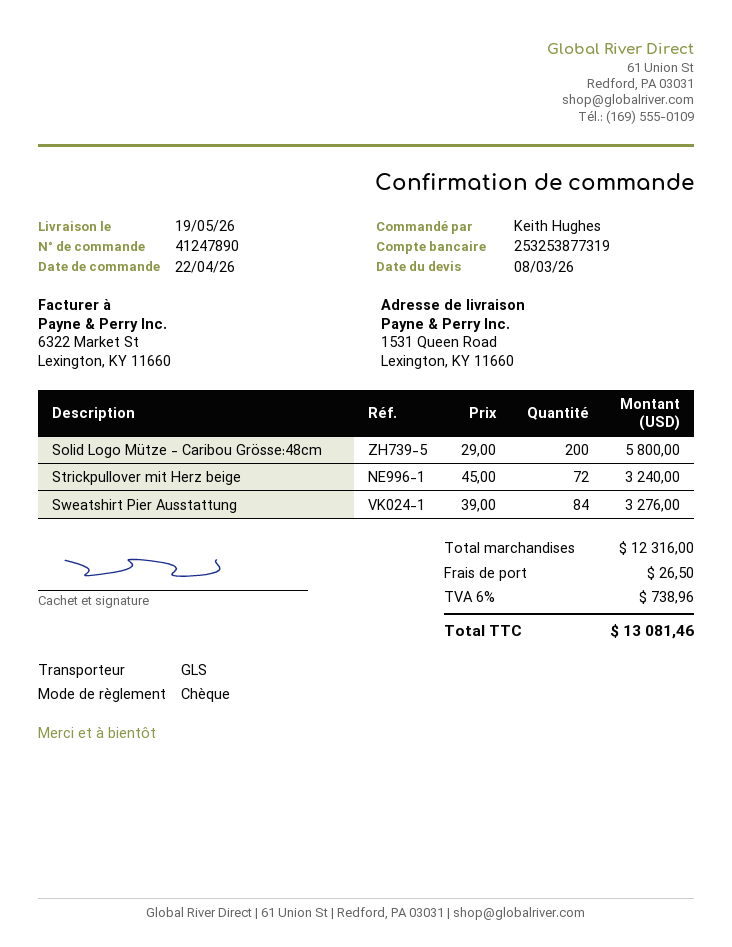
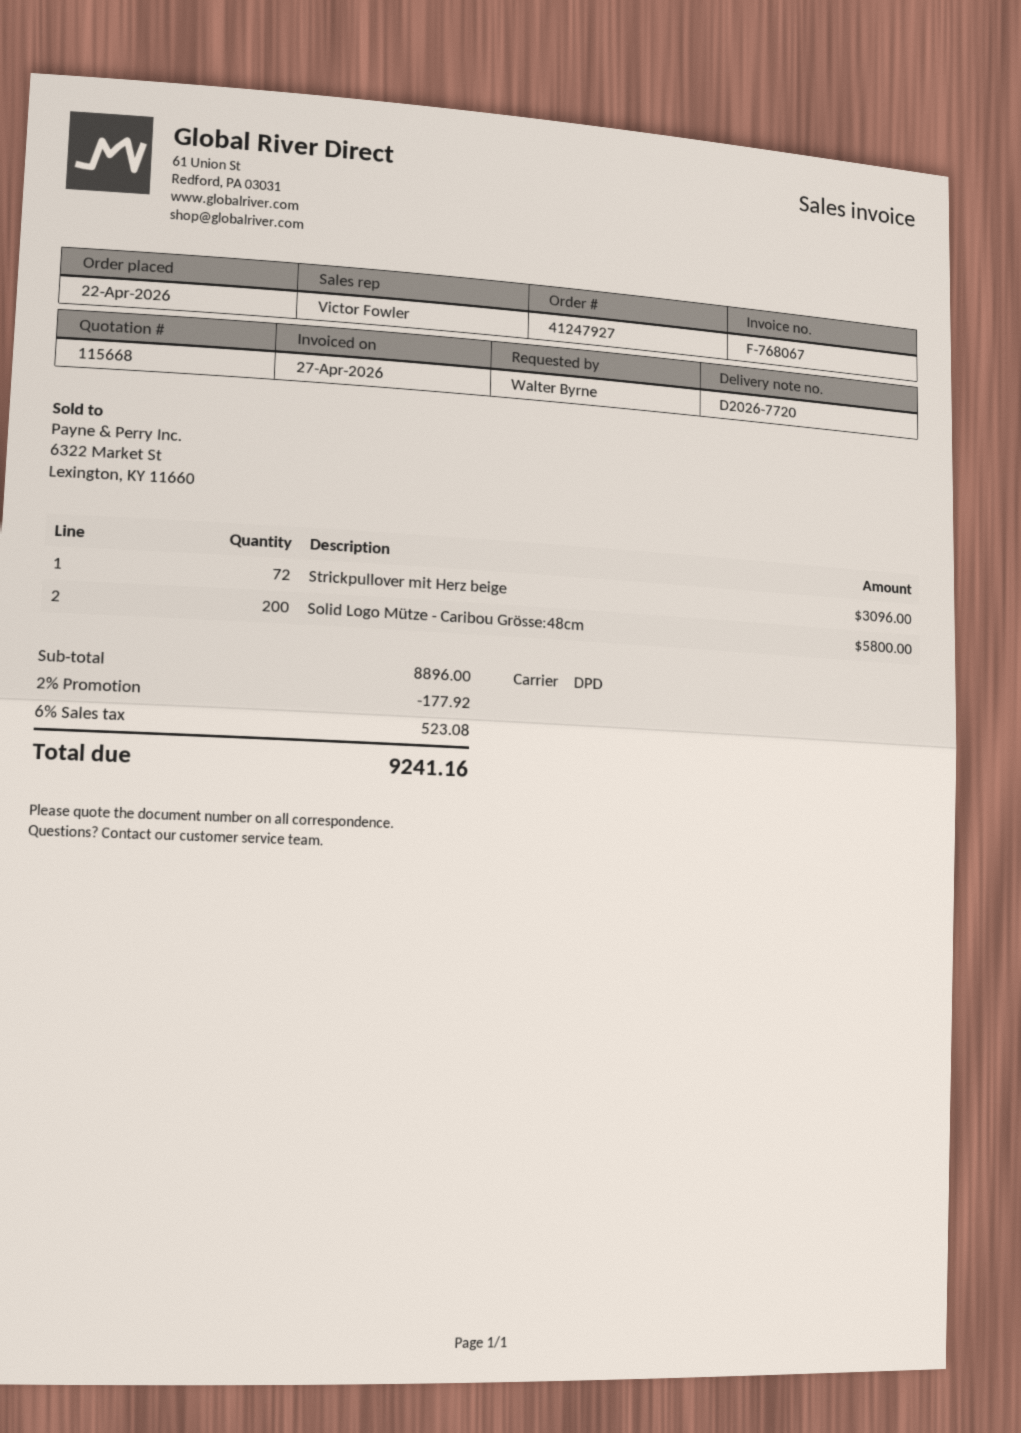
order number: 41247890 -> 41247927
ordered by: Keith Hughes -> Walter Byrne
shipping method: GLS -> DPD
Strickpullover mit Herz beige: 72 for 3240.00 -> 72 for 3096.00
Sweatshirt Pier Ausstattung: 84 for 3276.00 -> none
subtotal: 12316.00 -> 8896.00
discount: none -> 2% = 177.92
shipping: 26.50 -> none
tax: 6% = 738.96 -> 6% = 523.08
total: 13081.46 -> 9241.16

